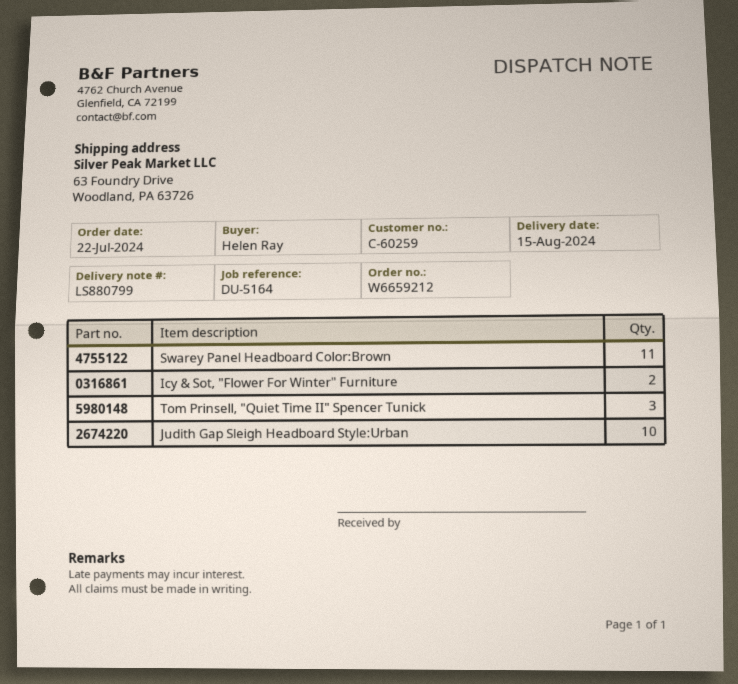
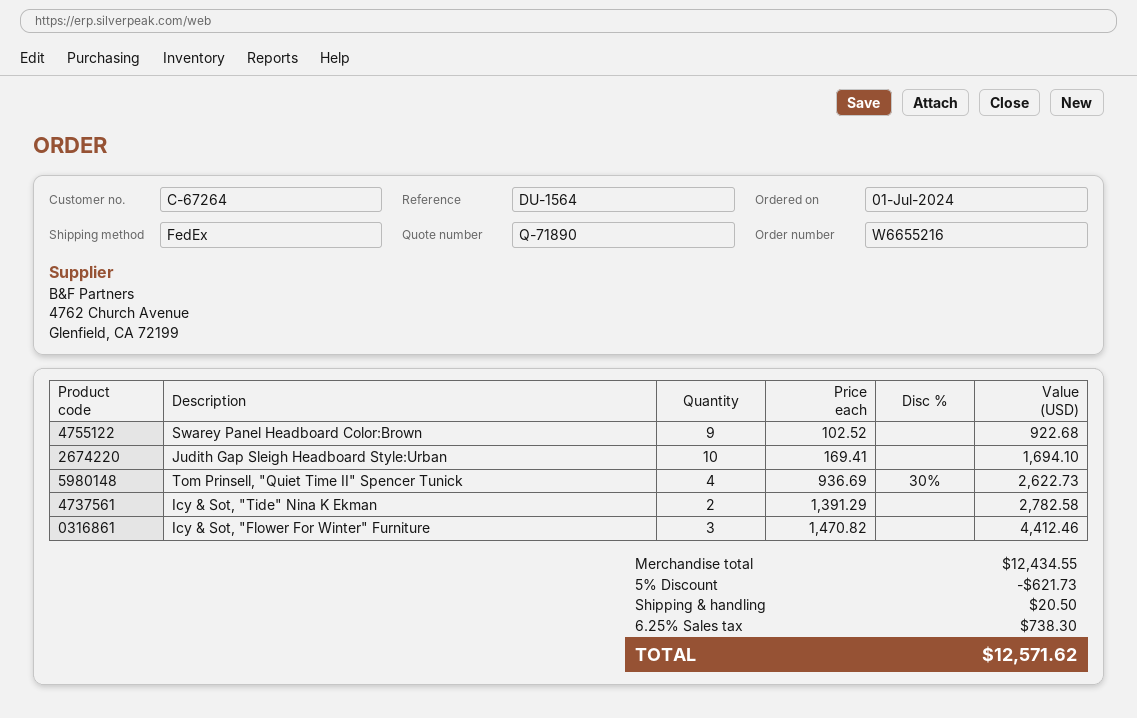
order number: W6659212 -> W6655216
order date: 2024-07-22 -> 2024-07-01
customer number: C-60259 -> C-67264
reference: DU-5164 -> DU-1564
Swarey Panel Headboard Color:Brown: 11 -> 9
Icy & Sot, "Flower For Winter" Furniture: 2 -> 3
Tom Prinsell, "Quiet Time II" Spencer Tunick: 3 -> 4
Icy & Sot, "Tide" Nina K Ekman: none -> 2

